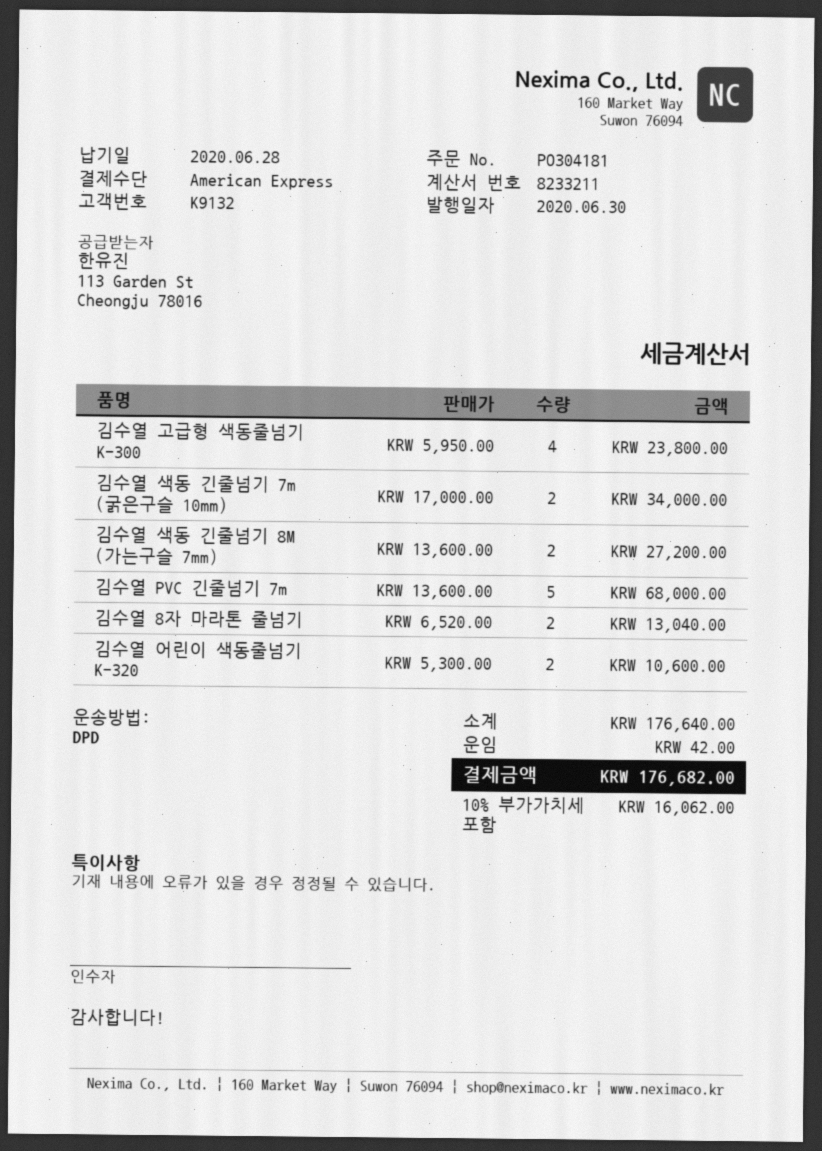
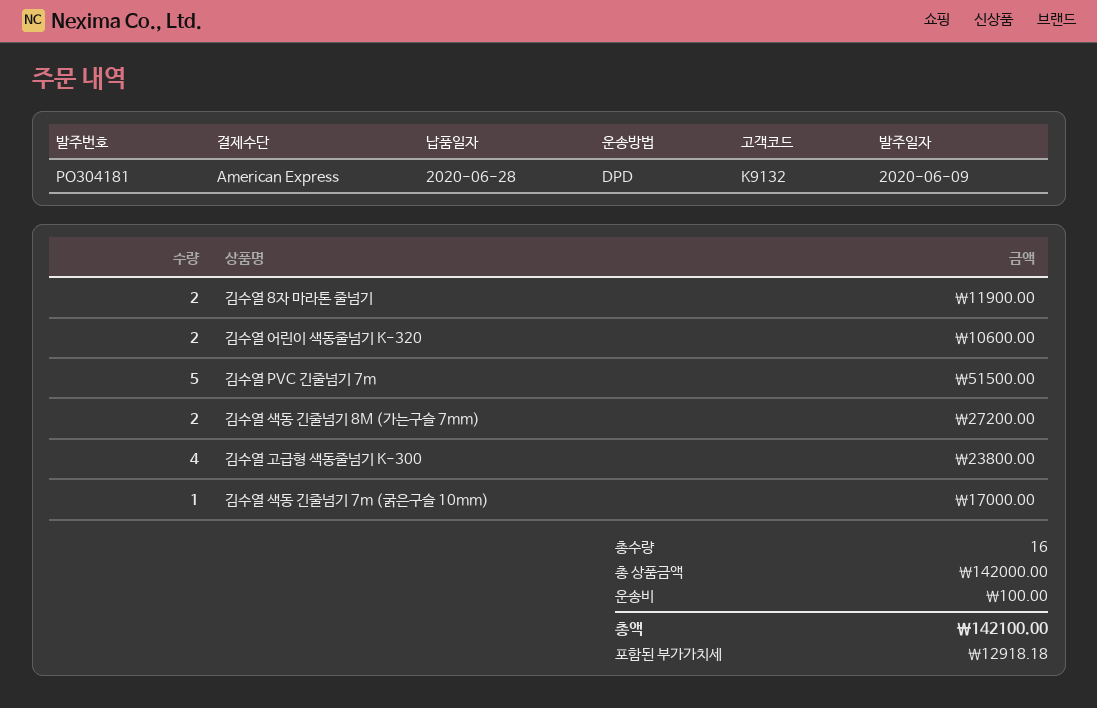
김수열 색동 긴줄넘기 7m (굵은구슬 10mm): 2 for 34000.00 -> 1 for 17000.00
김수열 PVC 긴줄넘기 7m: 5 for 68000.00 -> 5 for 51500.00
김수열 8자 마라톤 줄넘기: 2 for 13040.00 -> 2 for 11900.00
subtotal: 176640.00 -> 142000.00
shipping: 42.00 -> 100.00
tax: 16062.00 -> 12918.18
total: 176682.00 -> 142100.00

